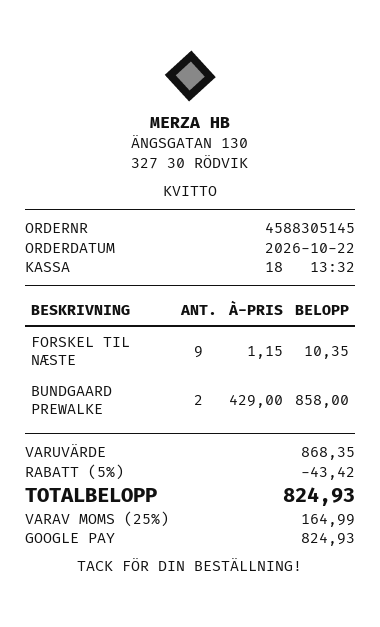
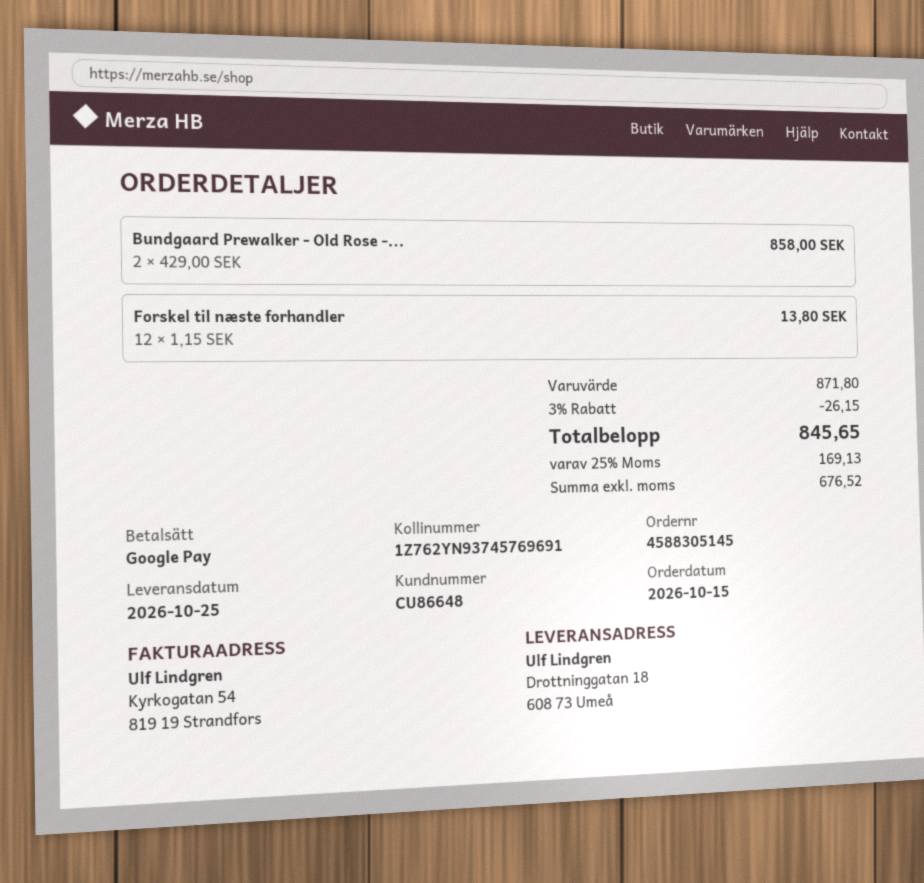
order date: 2026-10-22 -> 2026-10-15
FORSKEL TIL NÆSTE: 9 x 1.15 = 10.35 -> 12 x 1.15 = 13.80
subtotal: 868.35 -> 871.80
discount: 5% = 43.42 -> 3% = 26.15
tax: 25% = 164.99 -> 25% = 169.13
total: 824.93 -> 845.65

